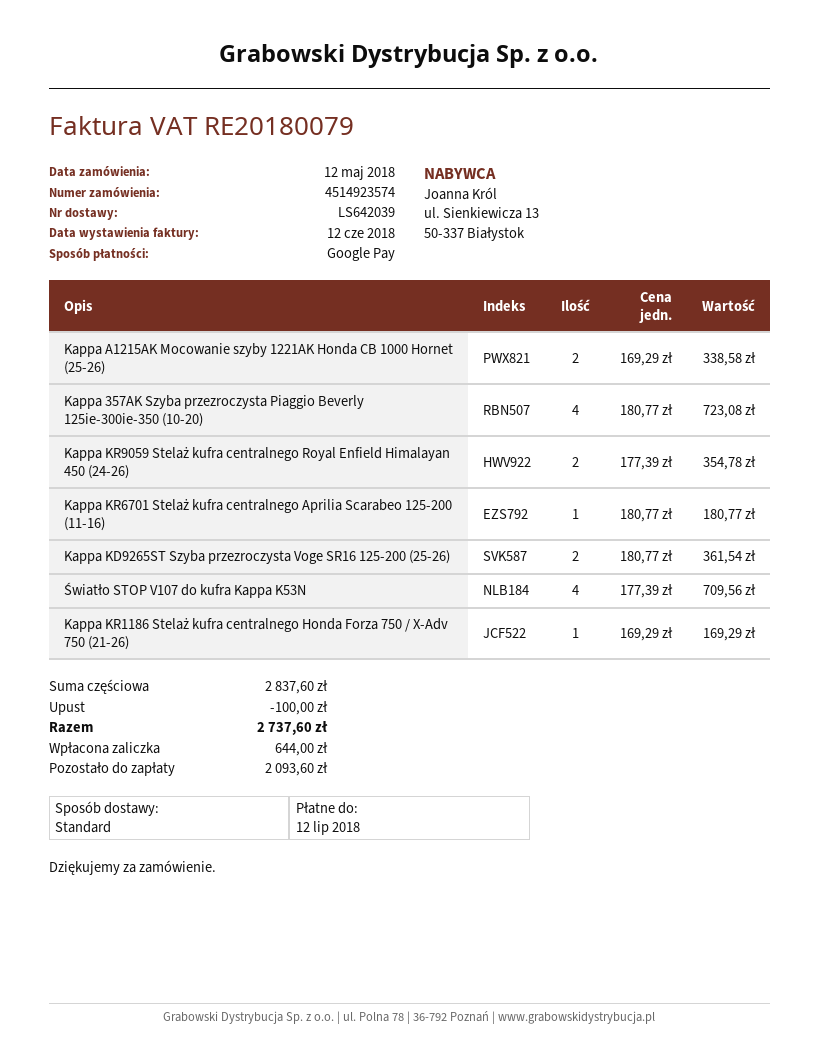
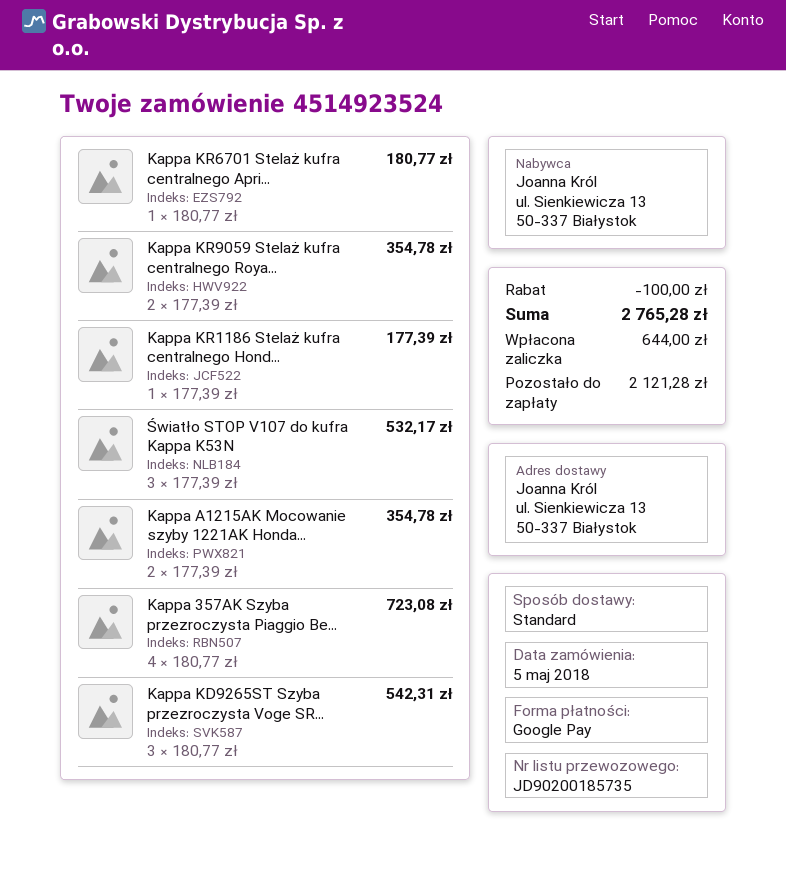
order number: 4514923574 -> 4514923524
order date: 2018-05-12 -> 2018-05-05
Kappa A1215AK Mocowanie szyby 1221AK Honda CB 1000 Hornet (25-26): 2 x 169.29 = 338.58 -> 2 x 177.39 = 354.78
Kappa KD9265ST Szyba przezroczysta Voge SR16 125-200 (25-26): 2 x 180.77 = 361.54 -> 3 x 180.77 = 542.31
Światło STOP V107 do kufra Kappa K53N: 4 x 177.39 = 709.56 -> 3 x 177.39 = 532.17
Kappa KR1186 Stelaż kufra centralnego Honda Forza 750 / X-Adv 750 (21-26): 1 x 169.29 = 169.29 -> 1 x 177.39 = 177.39
total: 2737.60 -> 2765.28
balance: 2093.60 -> 2121.28

